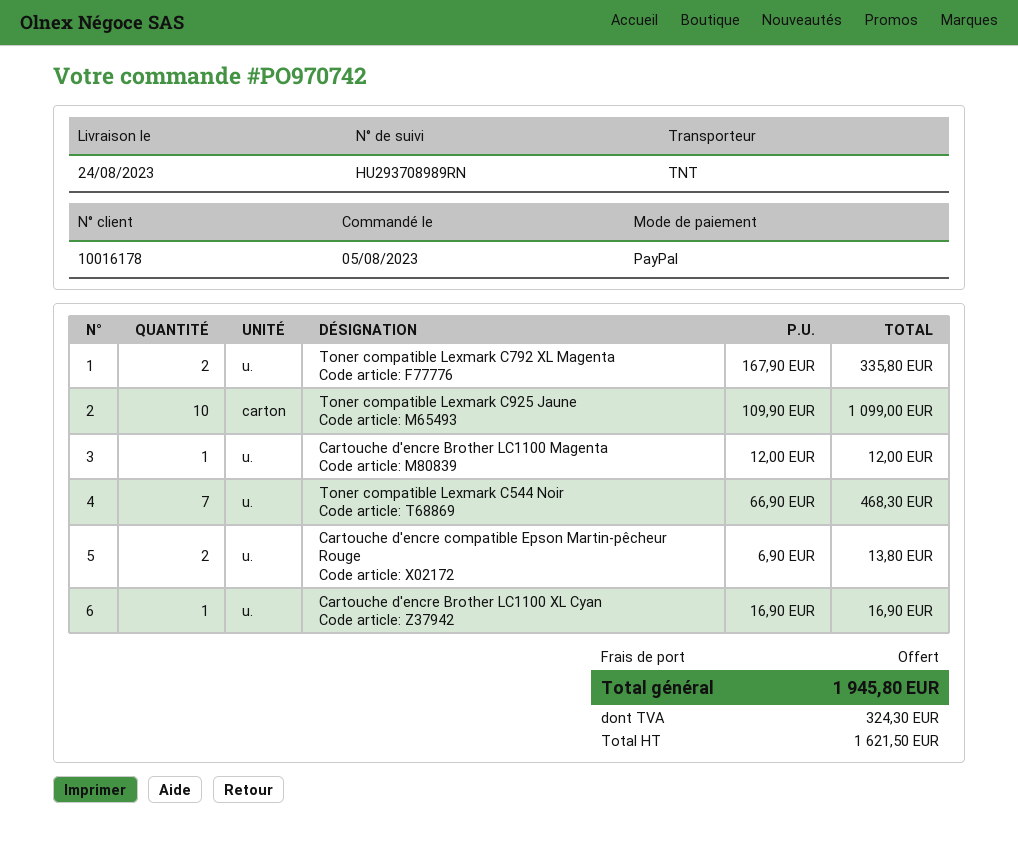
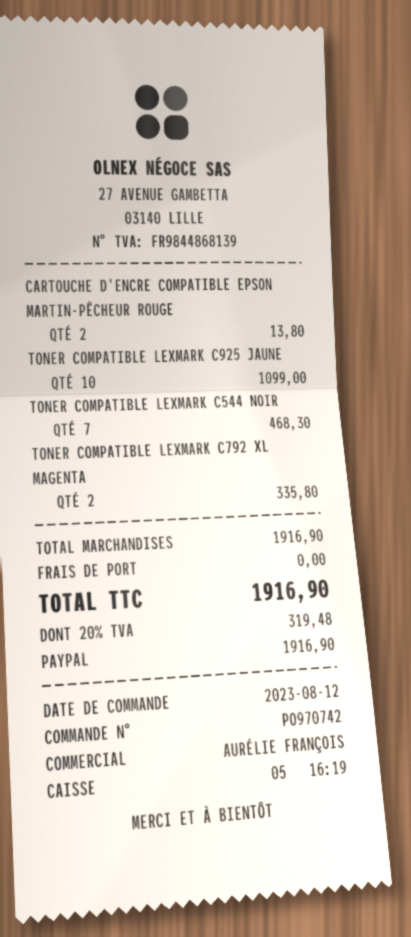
order date: 2023-08-05 -> 2023-08-12
Cartouche d'encre Brother LC1100 Magenta: 1 for 12.00 -> none
Cartouche d'encre Brother LC1100 XL Cyan: 1 for 16.90 -> none
tax: 324.30 -> 319.48
total: 1945.80 -> 1916.90

